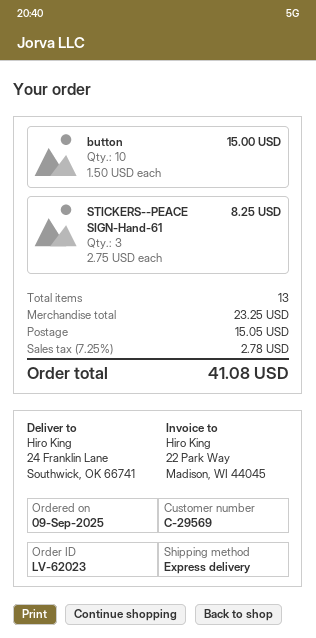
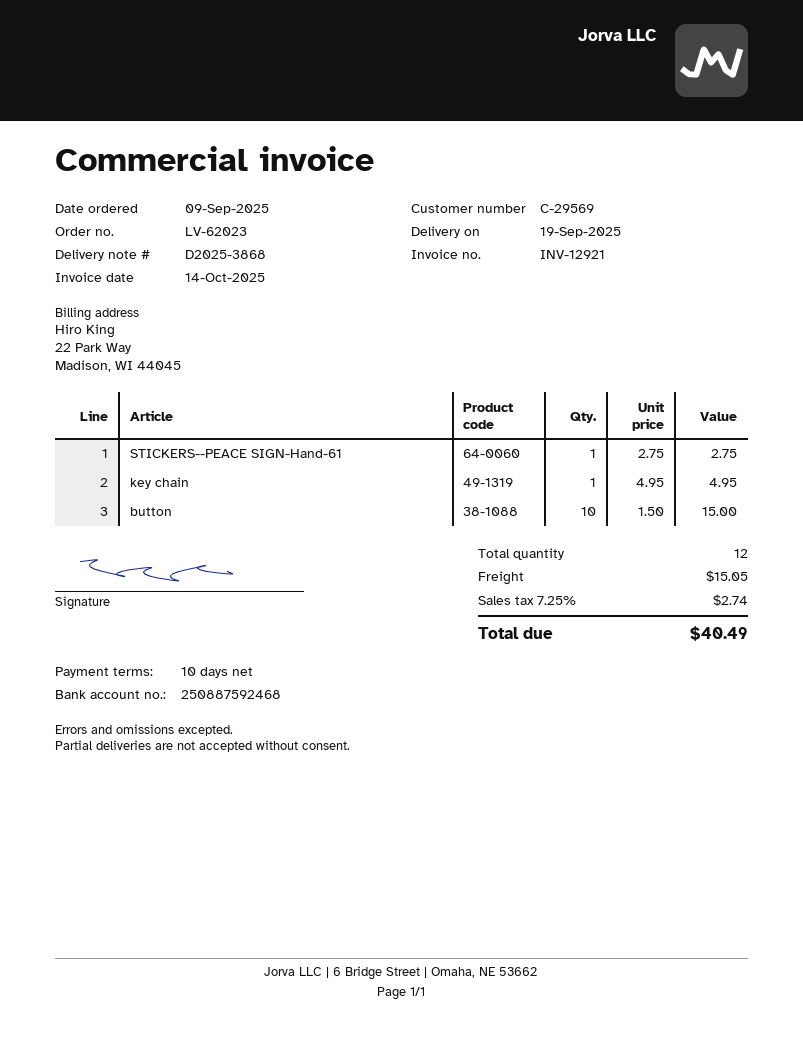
STICKERS--PEACE SIGN-Hand-61: 3 x 2.75 = 8.25 -> 1 x 2.75 = 2.75
key chain: none -> 1 x 4.95 = 4.95
total quantity: 13 -> 12
tax: 7.25% = 2.78 -> 7.25% = 2.74
total: 41.08 -> 40.49

